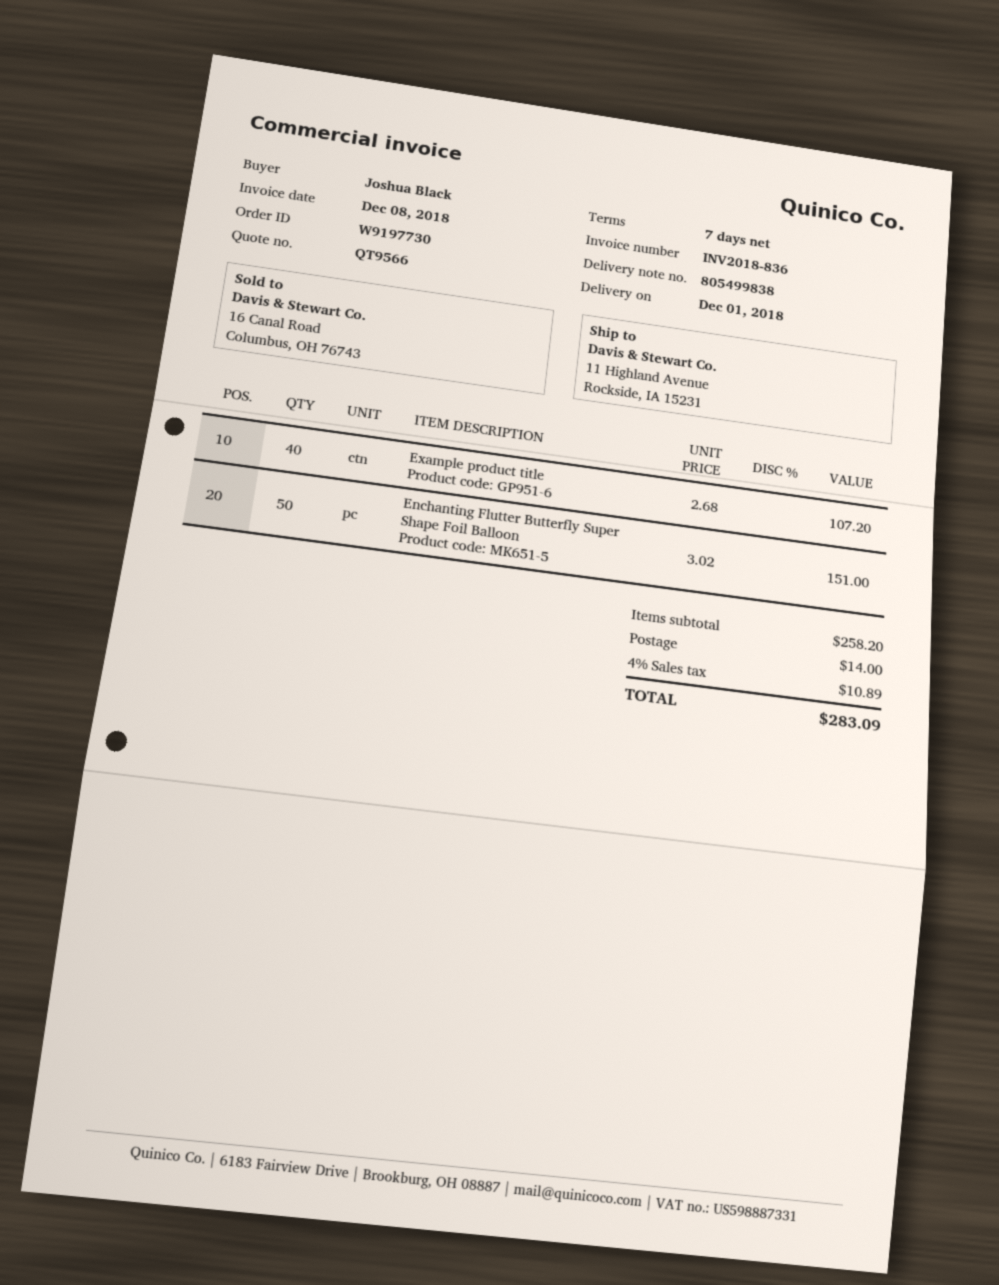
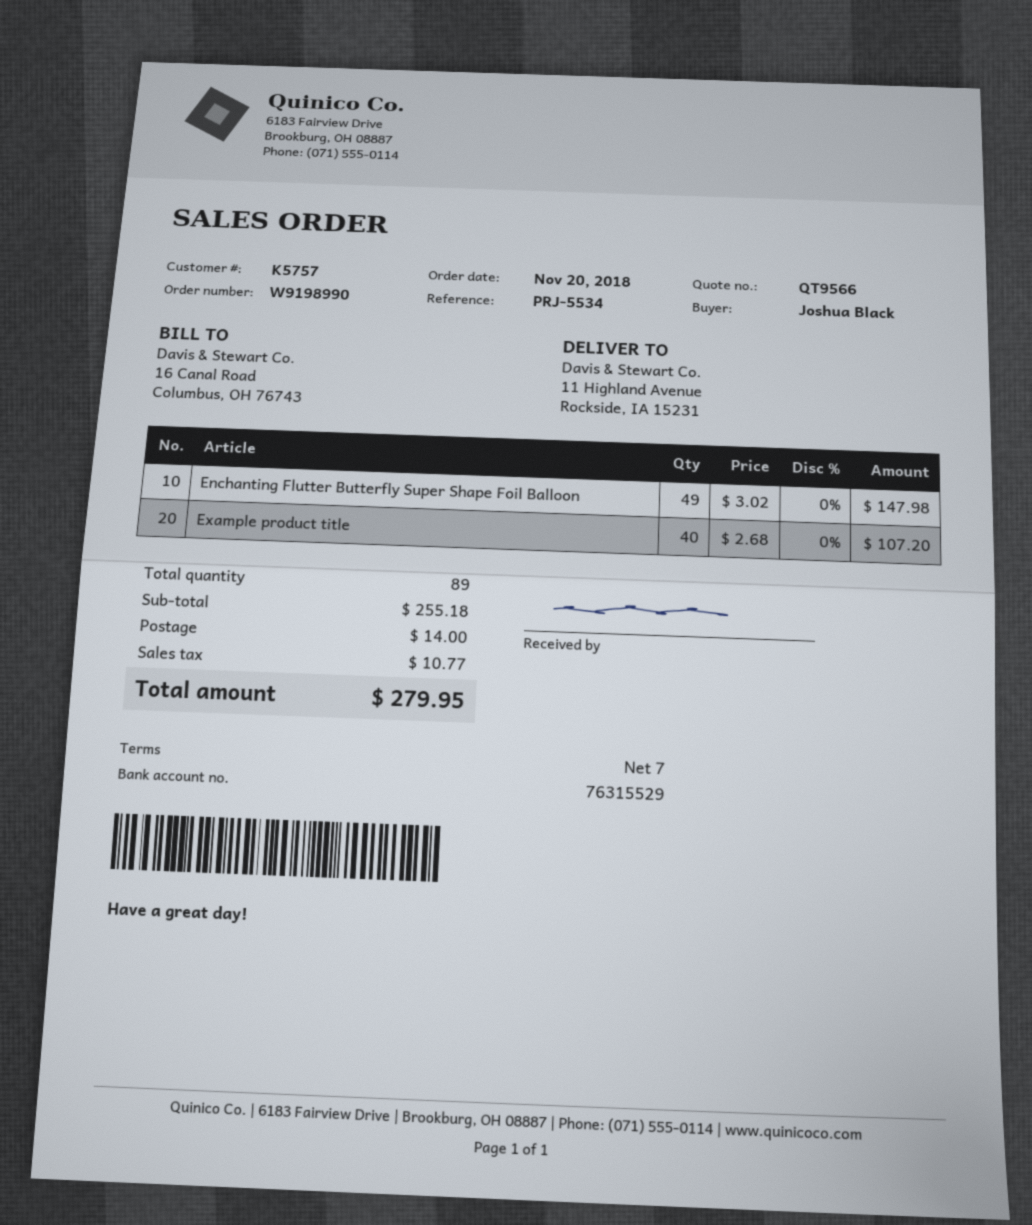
order number: W9197730 -> W9198990
Enchanting Flutter Butterfly Super Shape Foil Balloon: 50 x 3.02 = 151.00 -> 49 x 3.02 = 147.98
subtotal: 258.20 -> 255.18
tax: 10.89 -> 10.77
total: 283.09 -> 279.95

